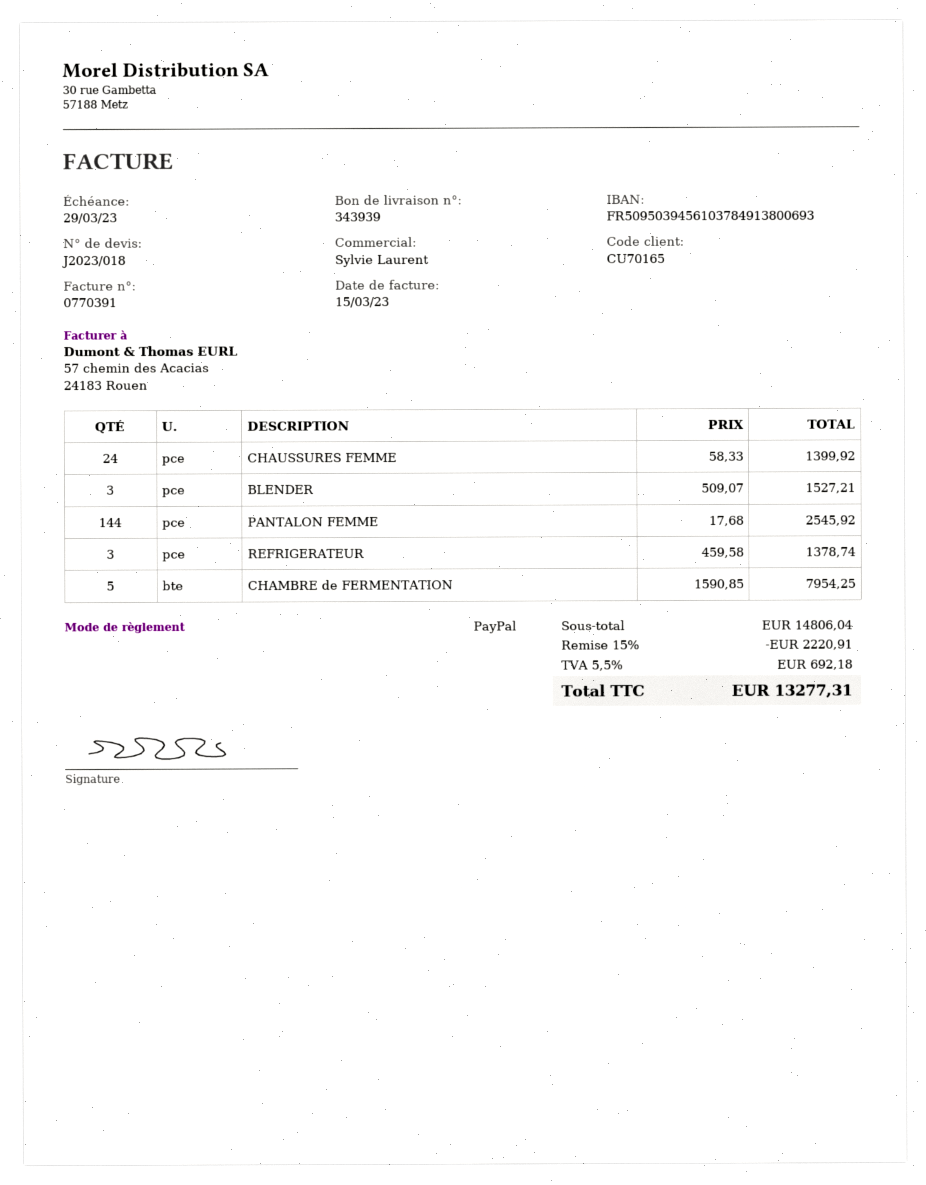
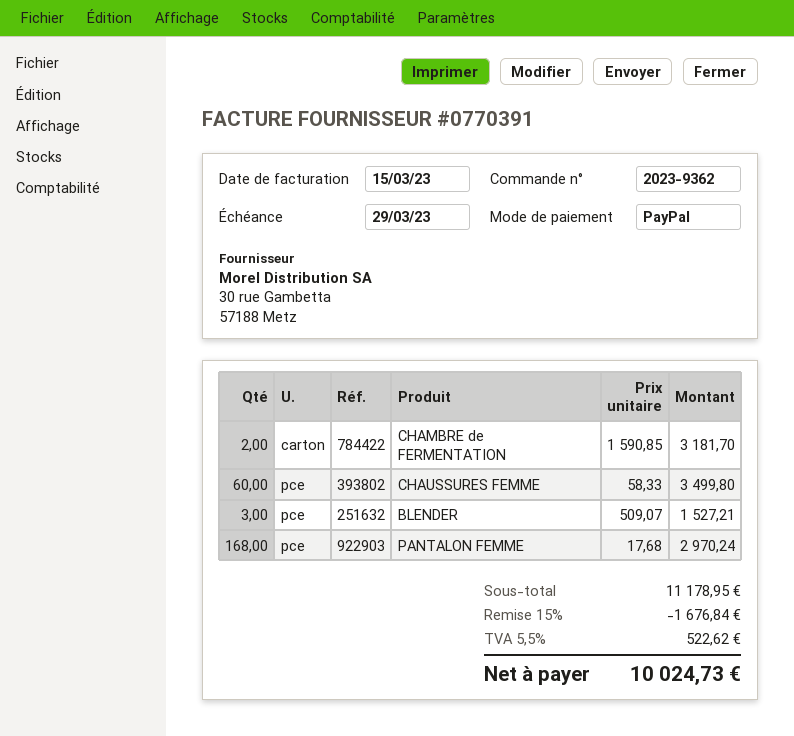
CHAUSSURES FEMME: 24 x 58.33 = 1399.92 -> 60 x 58.33 = 3499.80
PANTALON FEMME: 144 x 17.68 = 2545.92 -> 168 x 17.68 = 2970.24
REFRIGERATEUR: 3 x 459.58 = 1378.74 -> none
CHAMBRE de FERMENTATION: 5 x 1590.85 = 7954.25 -> 2 x 1590.85 = 3181.70
subtotal: 14806.04 -> 11178.95
discount: 15% = 2220.91 -> 15% = 1676.84
tax: 5.5% = 692.18 -> 5.5% = 522.62
total: 13277.31 -> 10024.73

